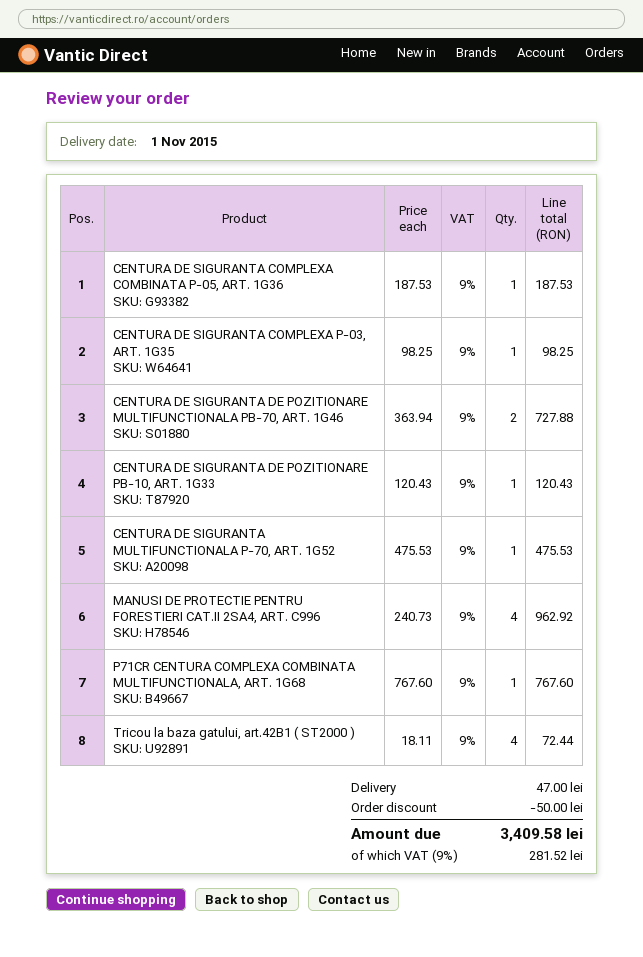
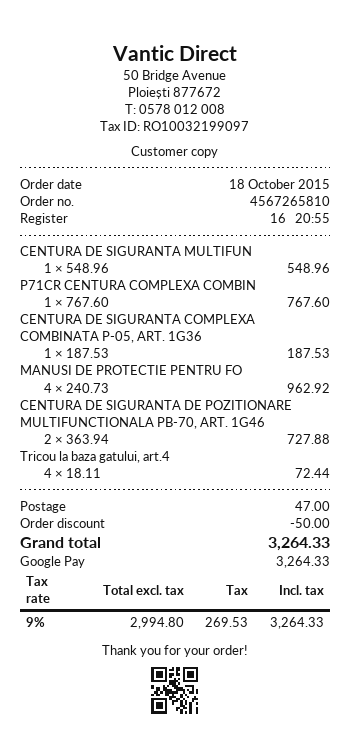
CENTURA DE SIGURANTA COMPLEXA P-03, ART. 1G35: 1 x 98.25 = 98.25 -> none
CENTURA DE SIGURANTA DE POZITIONARE PB-10, ART. 1G33: 1 x 120.43 = 120.43 -> none
CENTURA DE SIGURANTA MULTIFUNCTIONALA P-70, ART. 1G52: 1 x 475.53 = 475.53 -> 1 x 548.96 = 548.96
tax: 9% = 281.52 -> 9% = 269.53
total: 3409.58 -> 3264.33

